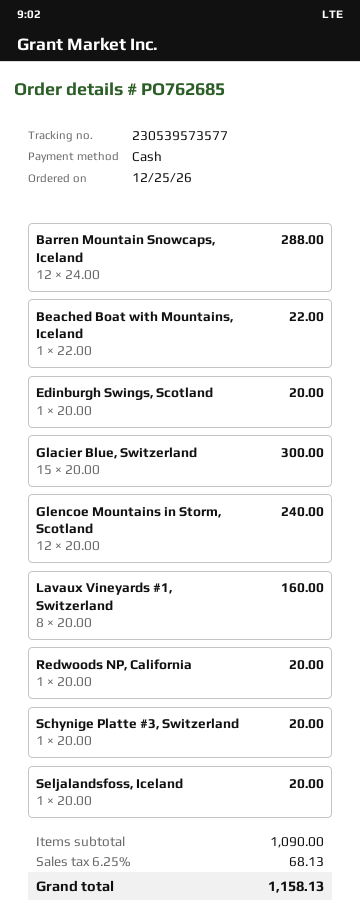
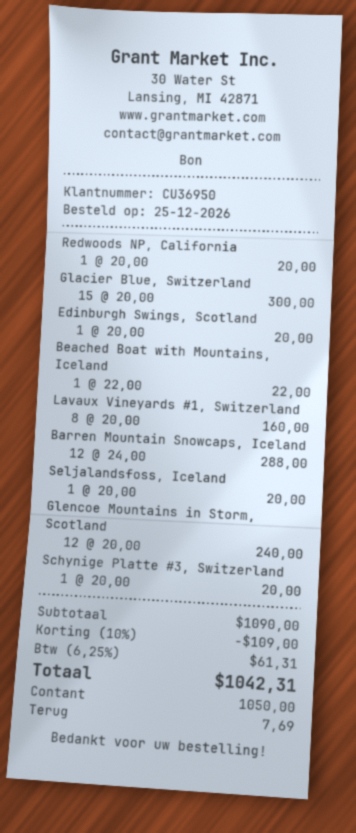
discount: none -> 10% = 109.00
tax: 6.25% = 68.13 -> 6.25% = 61.31
total: 1158.13 -> 1042.31

